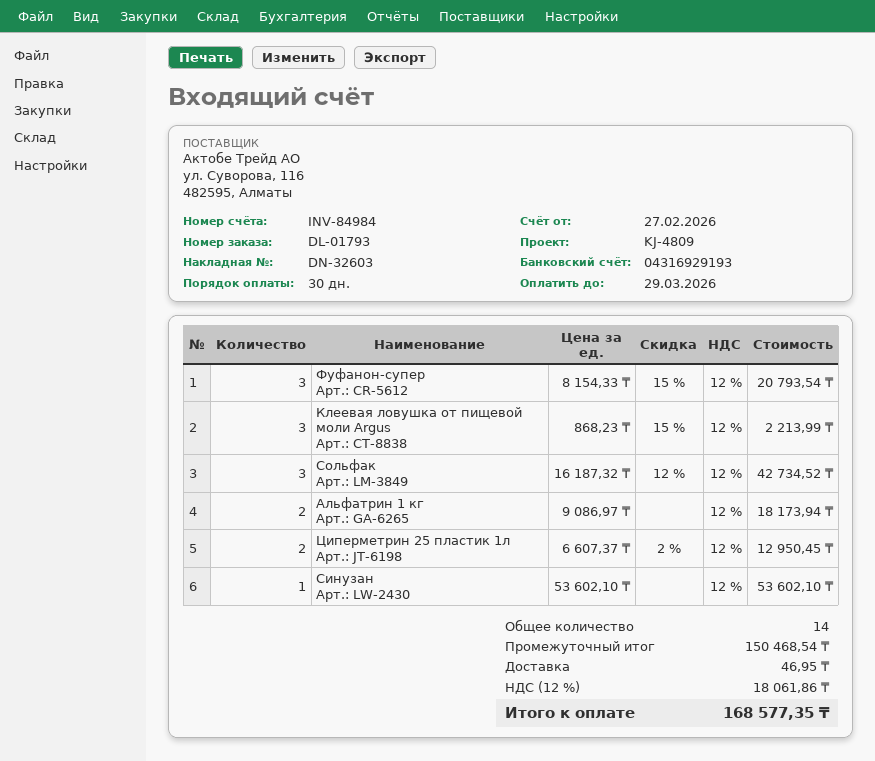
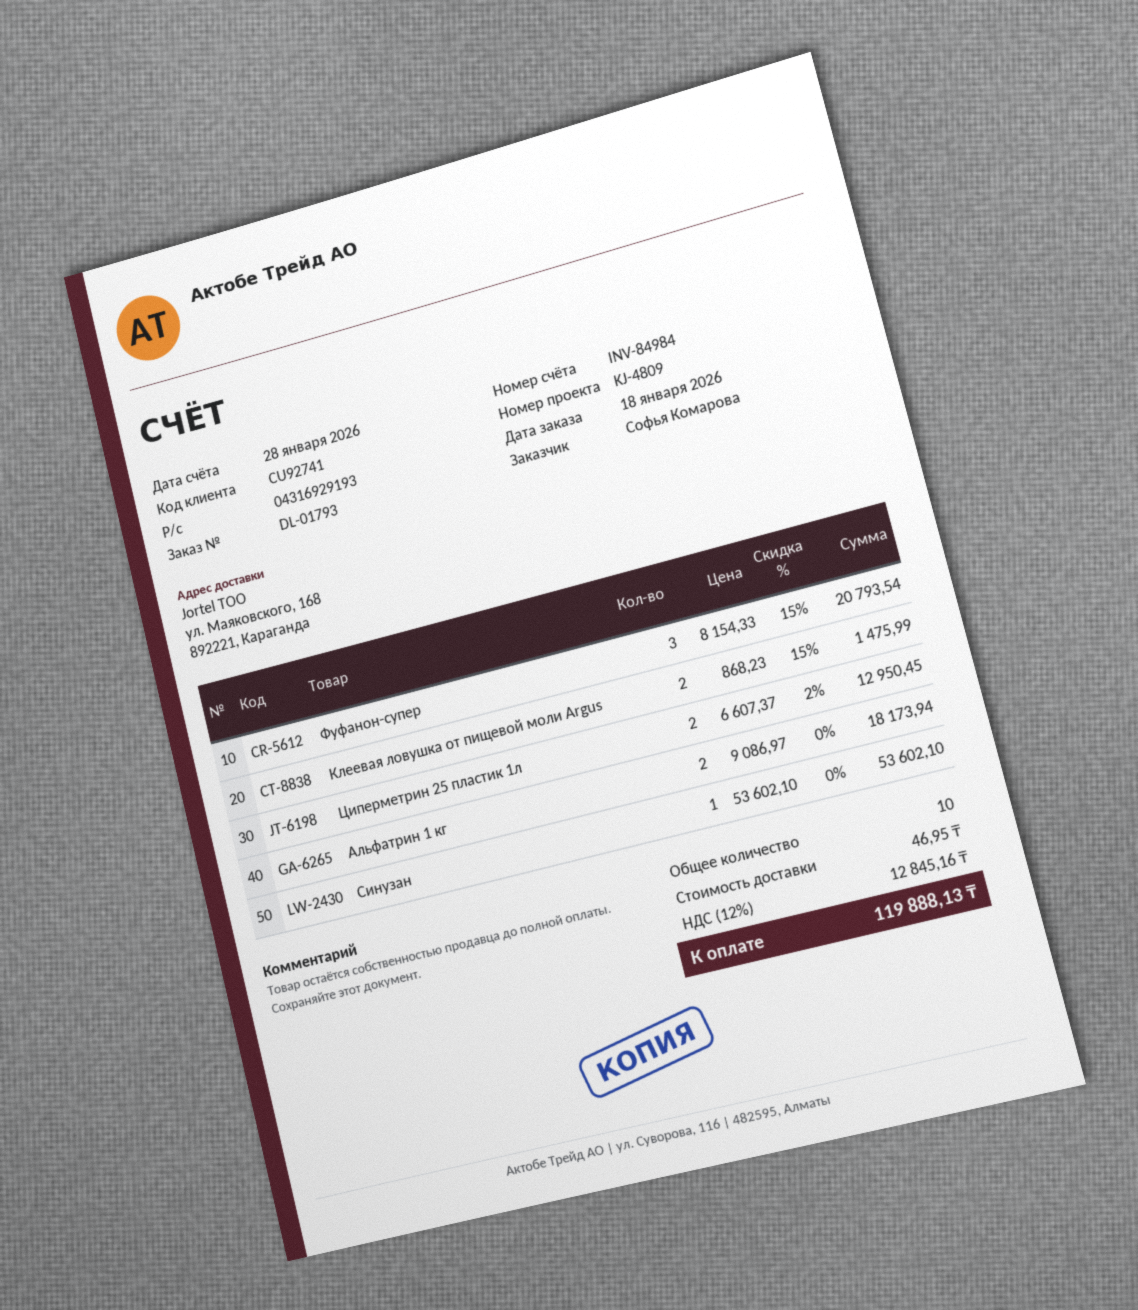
invoice date: 2026-02-27 -> 2026-01-28
Клеевая ловушка от пищевой моли Argus: 3 x 868.23 - 15% = 2213.99 -> 2 x 868.23 - 15% = 1475.99
Сольфак: 3 x 16187.32 - 12% = 42734.52 -> none
total quantity: 14 -> 10
tax: 12% = 18061.86 -> 12% = 12845.16
total: 168577.35 -> 119888.13

